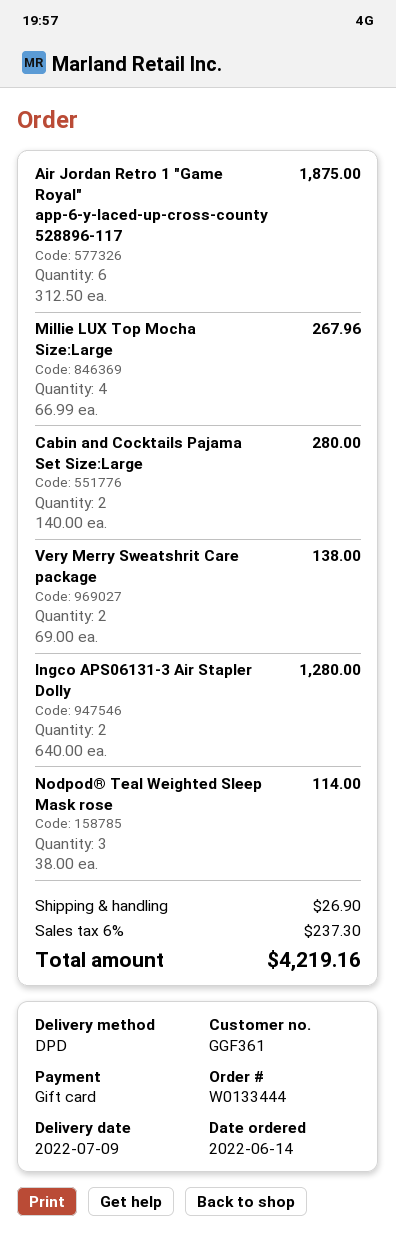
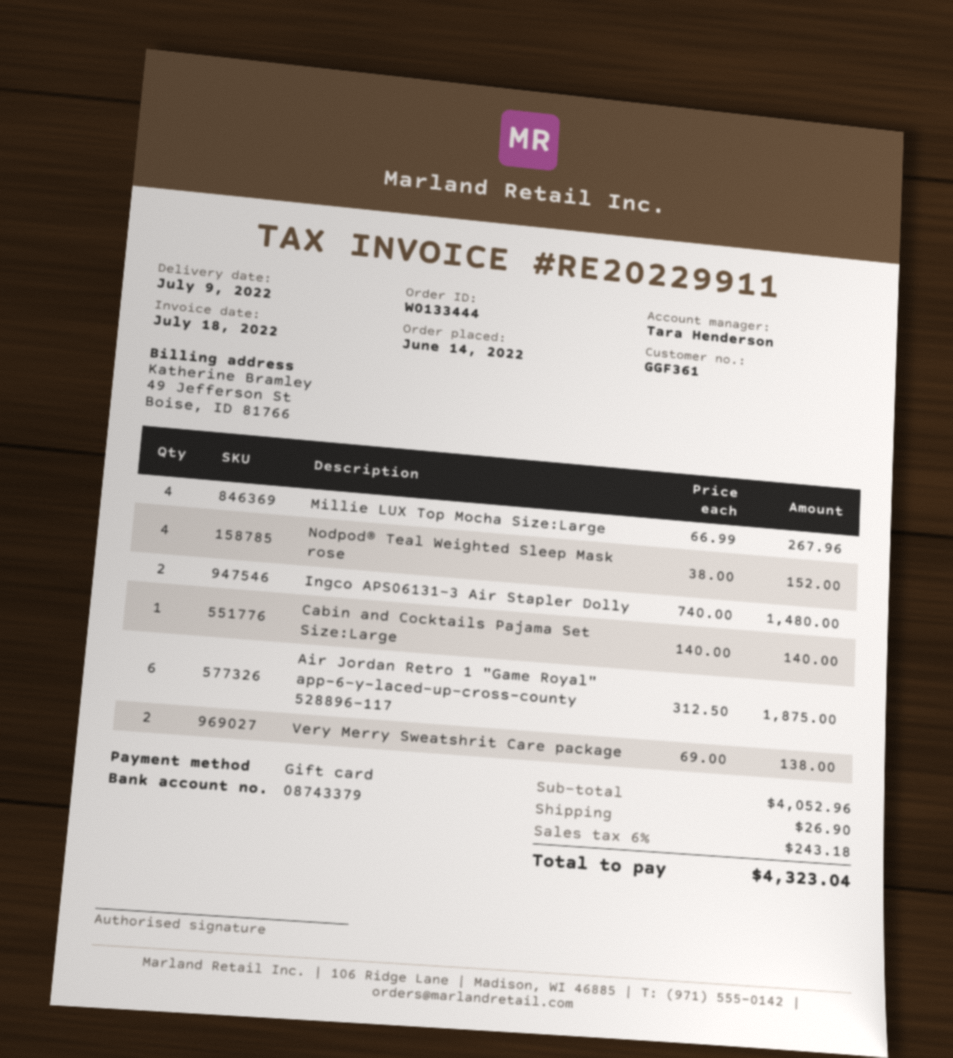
Cabin and Cocktails Pajama Set Size:Large: 2 x 140.00 = 280.00 -> 1 x 140.00 = 140.00
Ingco APS06131-3 Air Stapler Dolly: 2 x 640.00 = 1280.00 -> 2 x 740.00 = 1480.00
Nodpod® Teal Weighted Sleep Mask rose: 3 x 38.00 = 114.00 -> 4 x 38.00 = 152.00
tax: 6% = 237.30 -> 6% = 243.18
total: 4219.16 -> 4323.04

